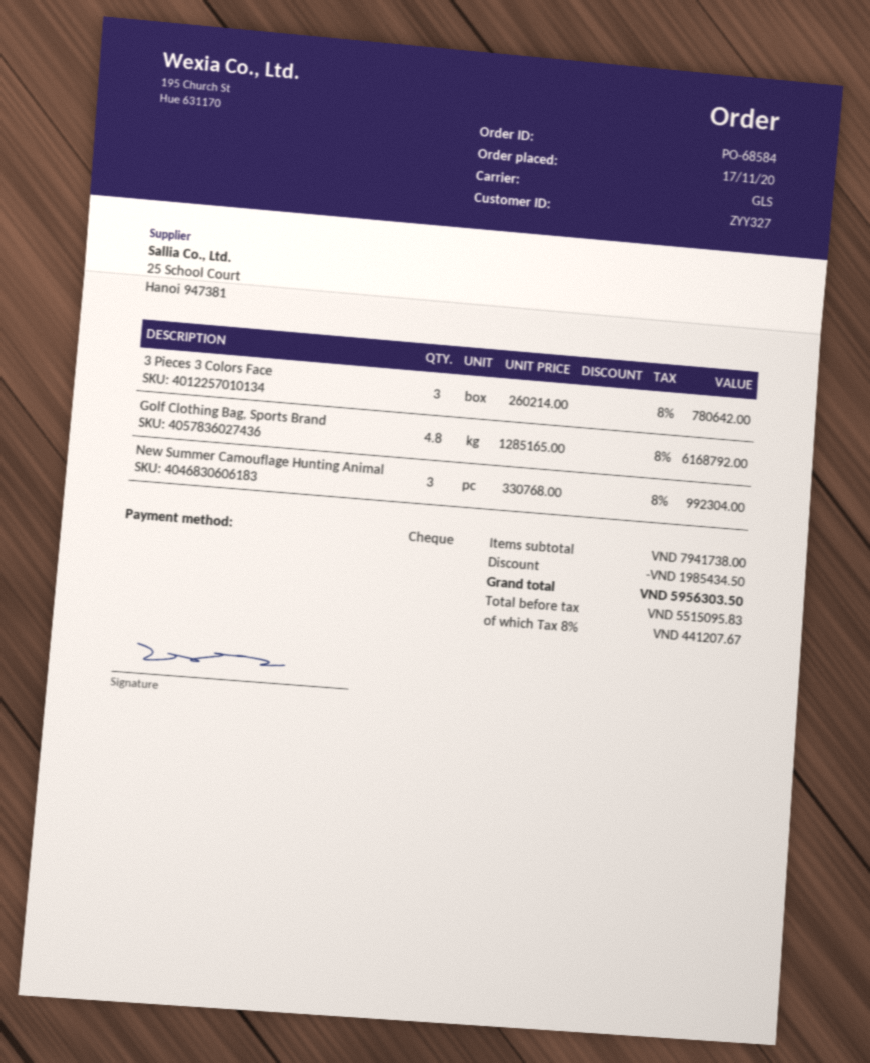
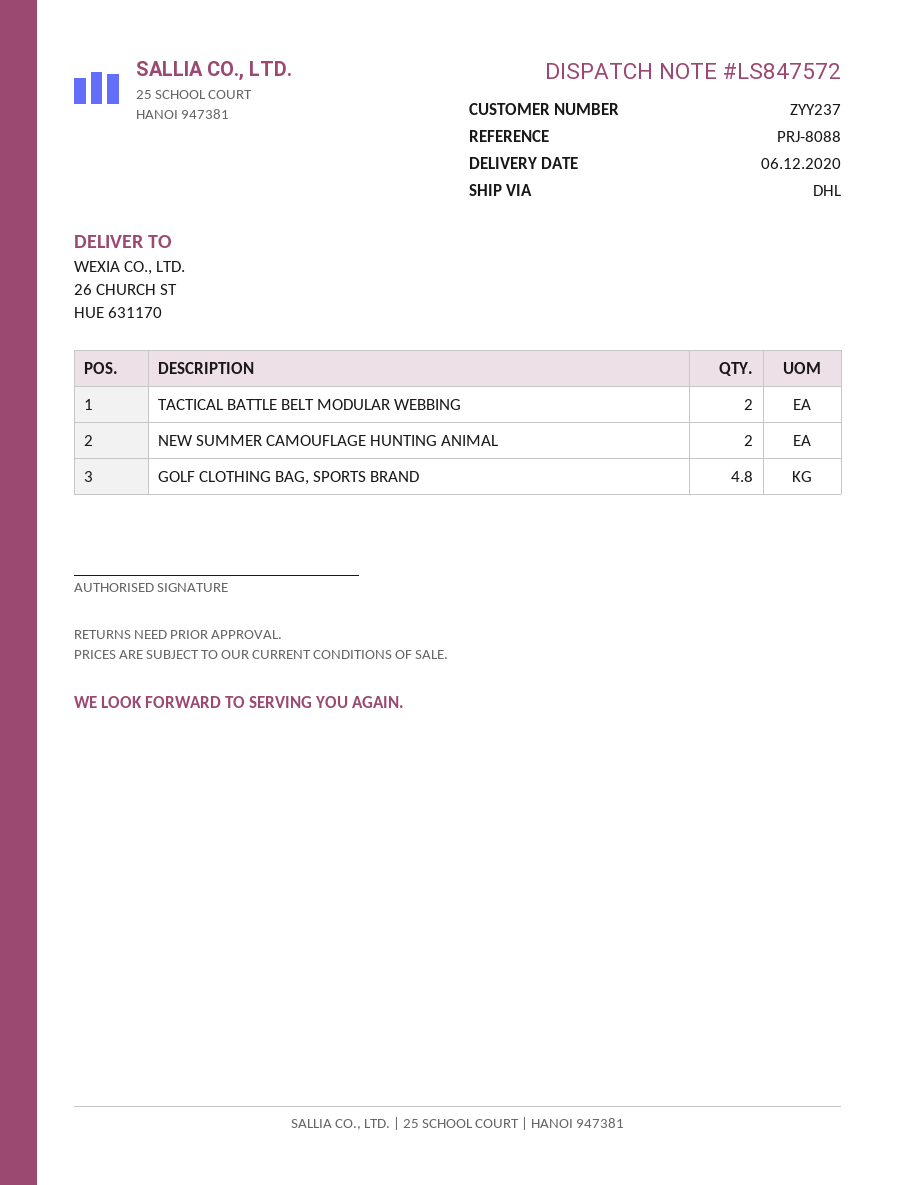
customer number: ZYY327 -> ZYY237
shipping method: GLS -> DHL
3 Pieces 3 Colors Face: 3 -> none
New Summer Camouflage Hunting Animal: 3 -> 2
TACTICAL BATTLE BELT MODULAR WEBBING: none -> 2

